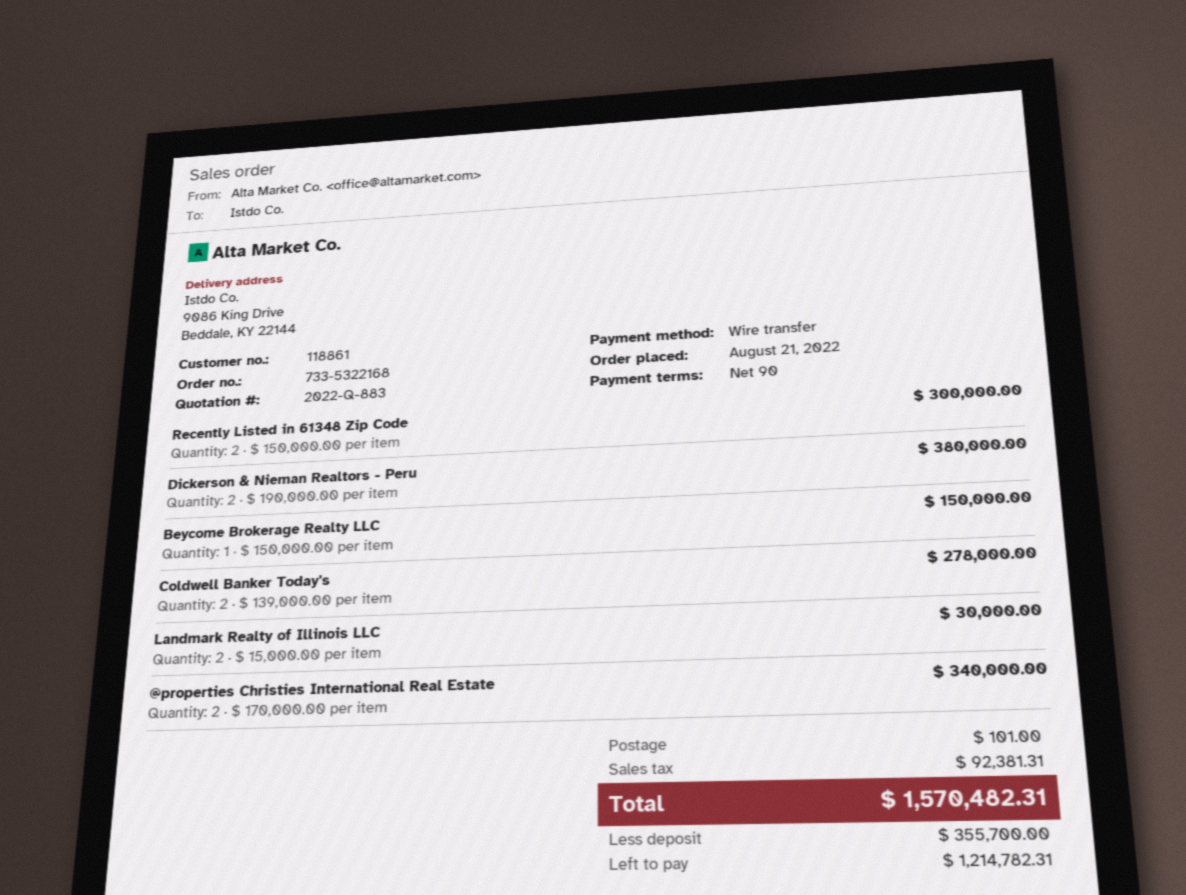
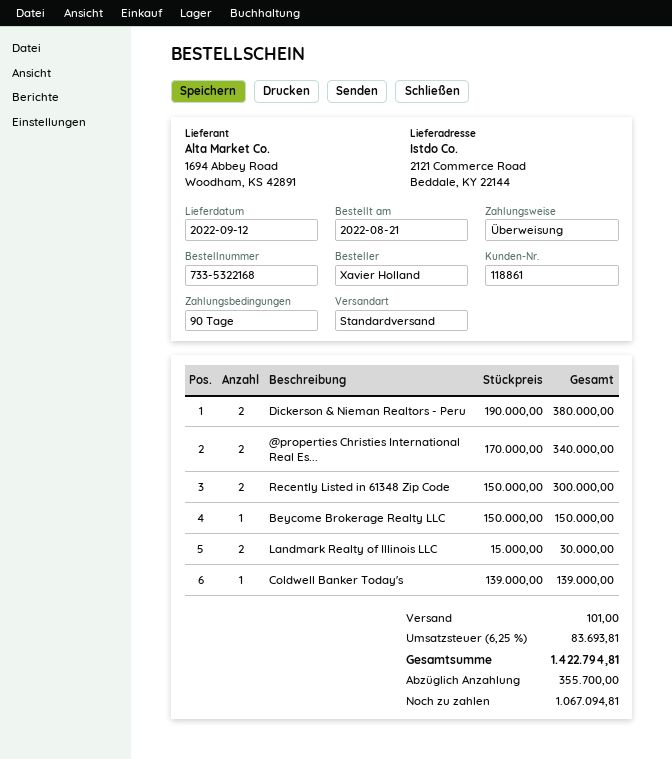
ship to: 9086 King Drive, Beddale, KY 22144 -> 2121 Commerce Road, Beddale, KY 22144
Coldwell Banker Today's: 2 x 139000.00 = 278000.00 -> 1 x 139000.00 = 139000.00
tax: 92381.31 -> 83693.81
total: 1570482.31 -> 1422794.81
balance: 1214782.31 -> 1067094.81

